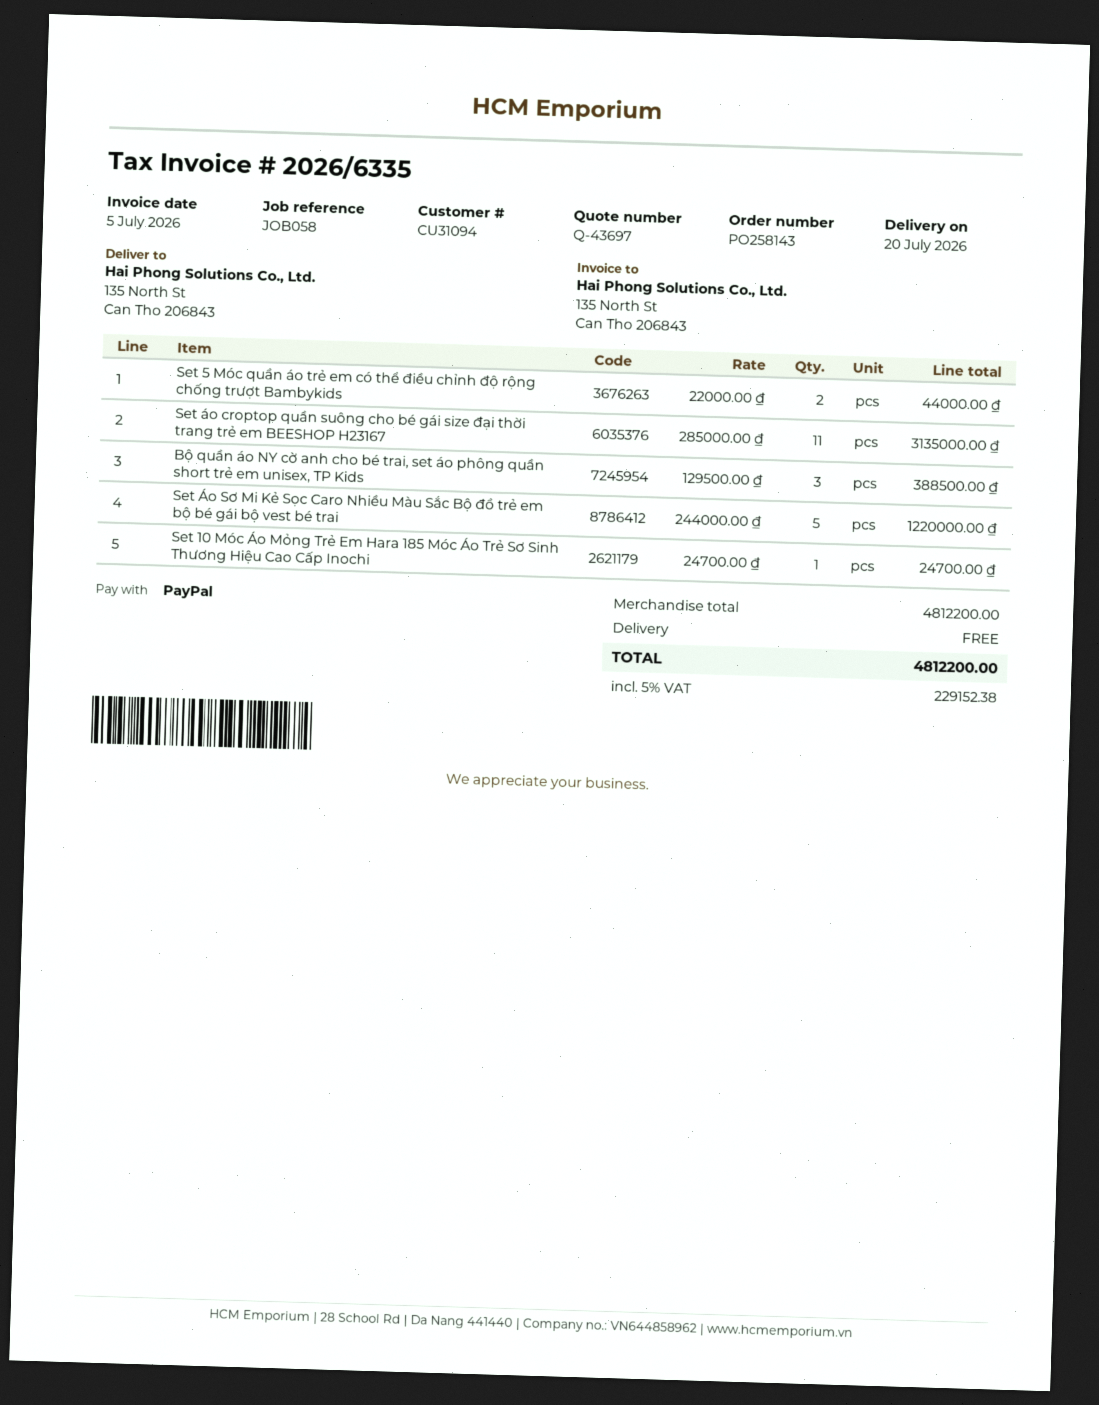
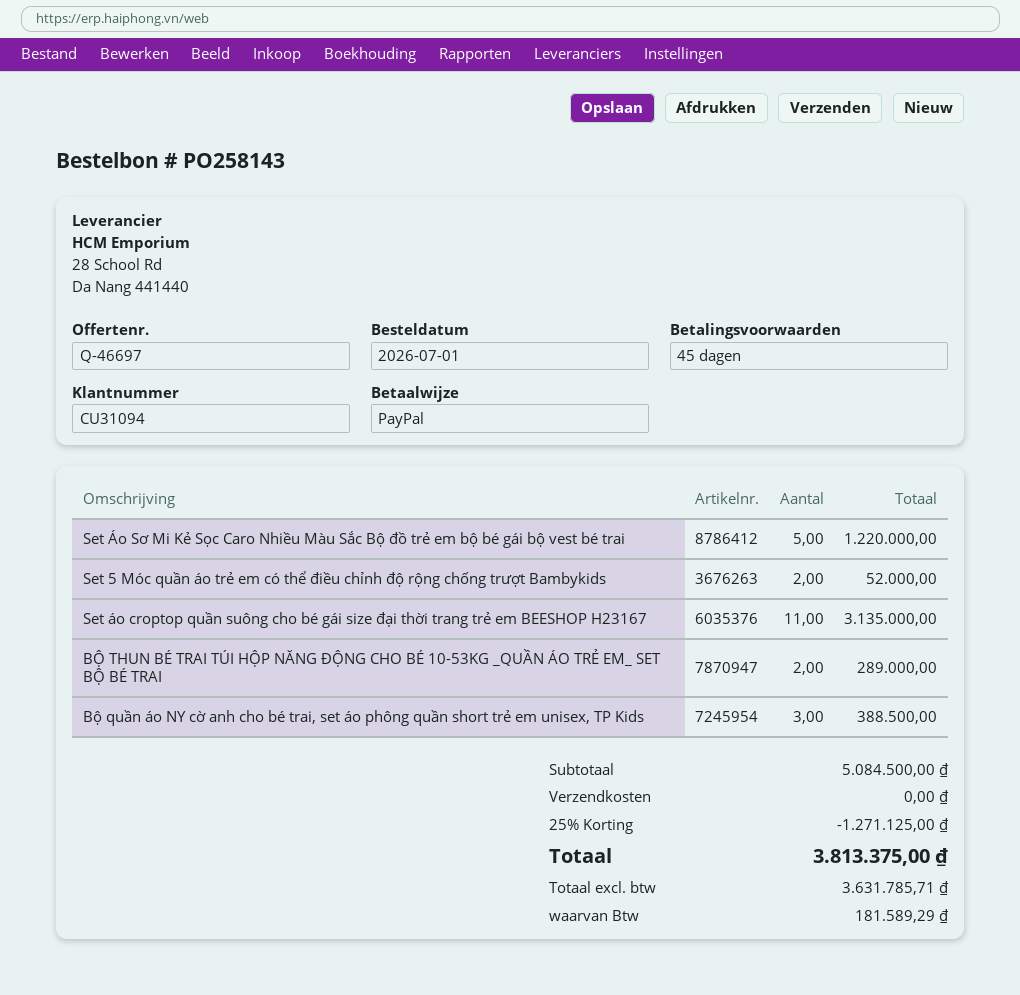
quote number: Q-43697 -> Q-46697
Set 5 Móc quần áo trẻ em có thể điều chỉnh độ rộng chống trượt Bambykids: 2 for 44000.00 -> 2 for 52000.00
Set 10 Móc Áo Mỏng Trẻ Em Hara 185 Móc Áo Trẻ Sơ Sinh Thương Hiệu Cao Cấp Inochi: 1 for 24700.00 -> none
BỘ THUN BÉ TRAI TÚI HỘP NĂNG ĐỘNG CHO BÉ 10-53KG _QUẦN ÁO TRẺ EM_ SET BỘ BÉ TRAI: none -> 2 for 289000.00
subtotal: 4812200.00 -> 5084500.00
discount: none -> 25% = 1271125.00
tax: 229152.38 -> 181589.29
total: 4812200.00 -> 3813375.00

